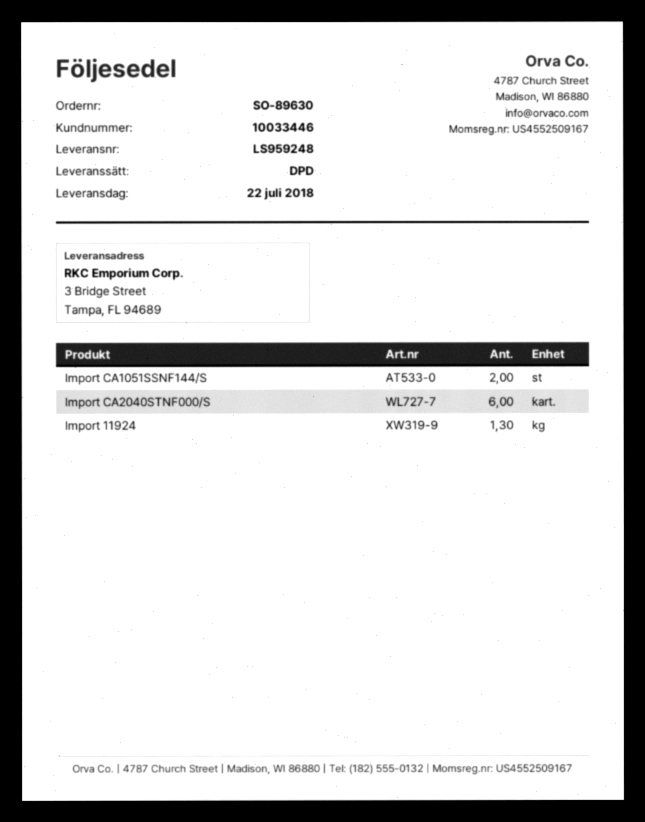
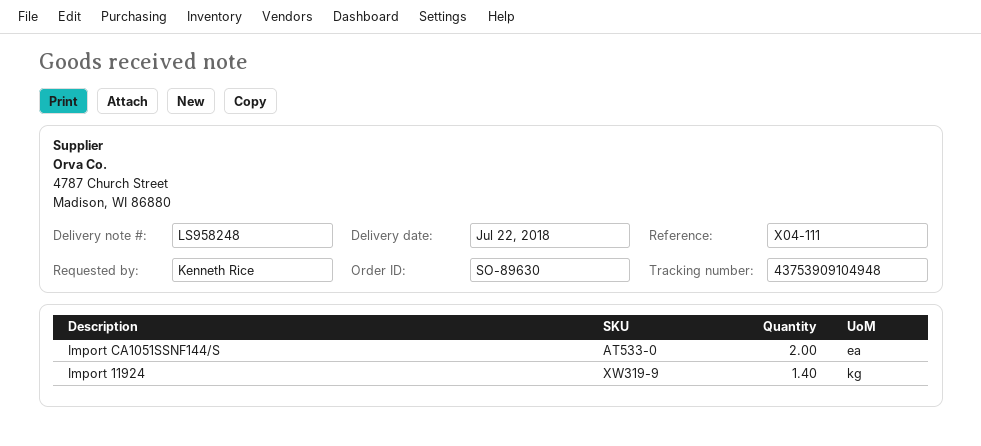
delivery note number: LS959248 -> LS958248
Import CA2040STNF000/S: 6 -> none
Import 11924: 1.3 -> 1.4

